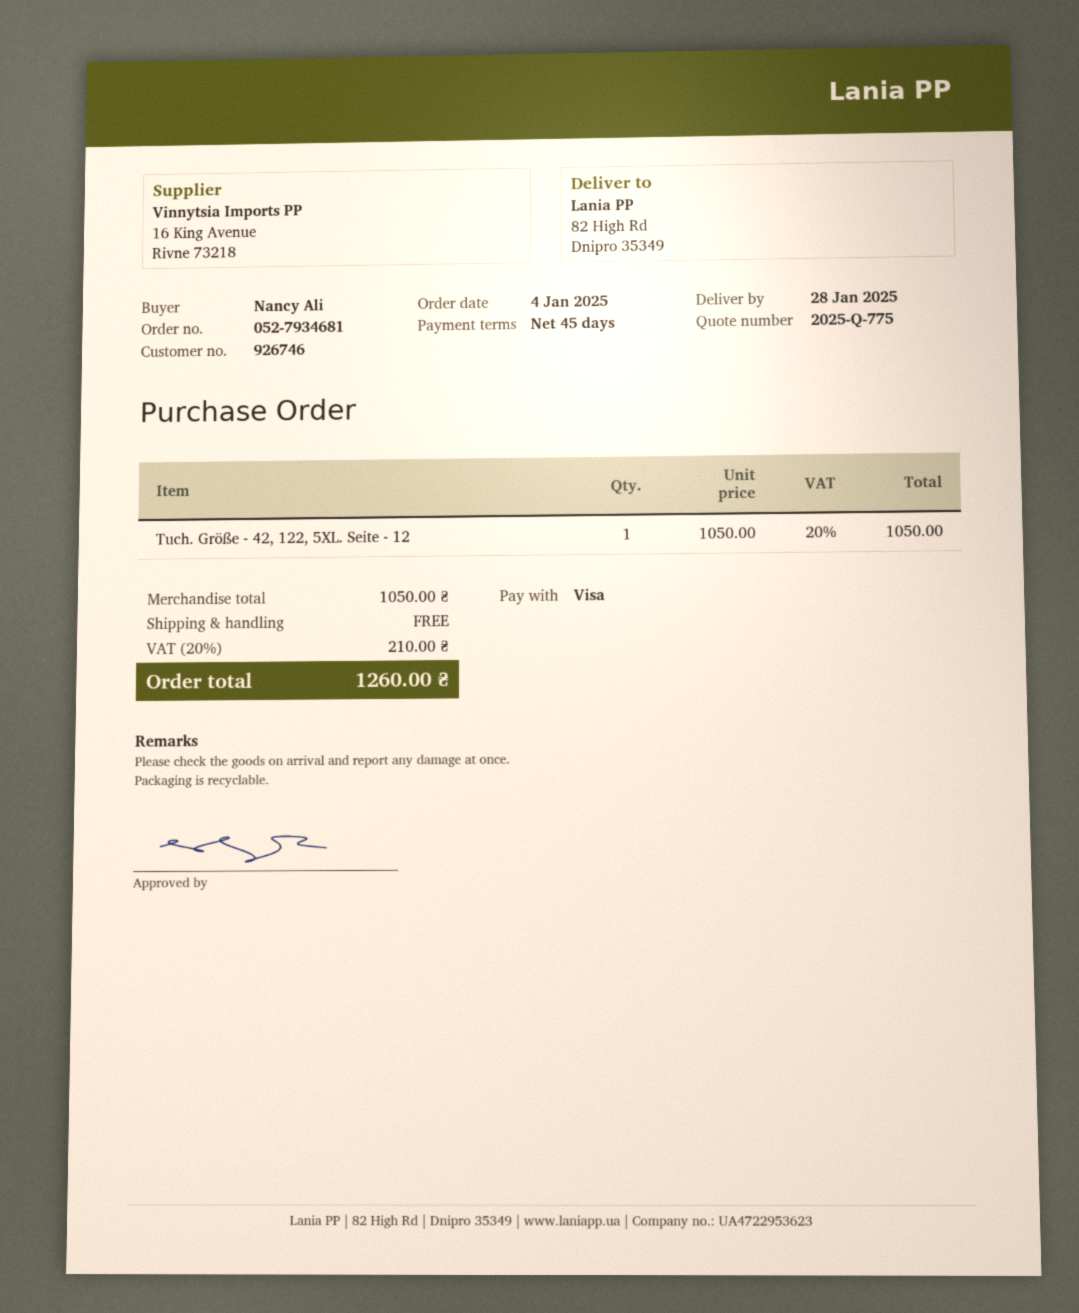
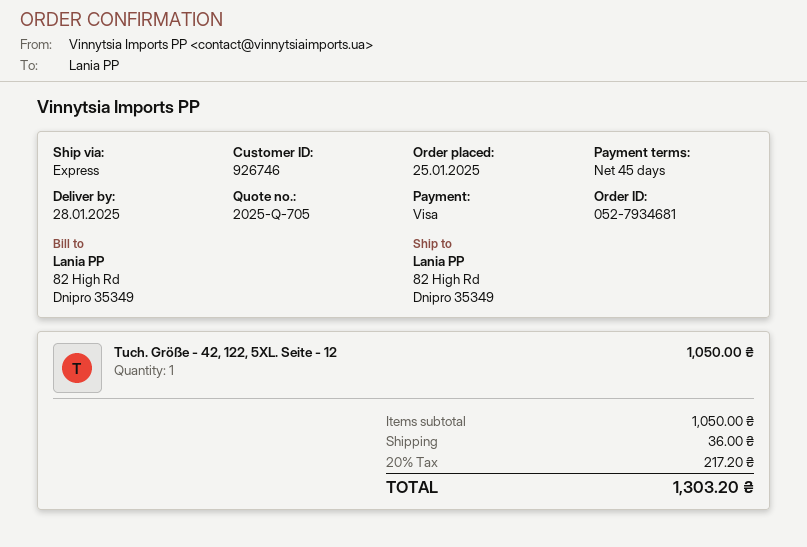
quote number: 2025-Q-775 -> 2025-Q-705
order date: 2025-01-04 -> 2025-01-25
shipping: 0.00 -> 36.00
tax: 20% = 210.00 -> 20% = 217.20
total: 1260.00 -> 1303.20

